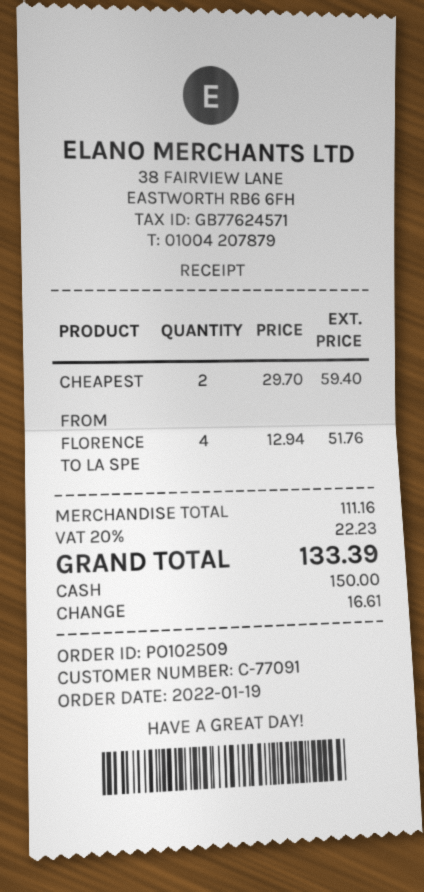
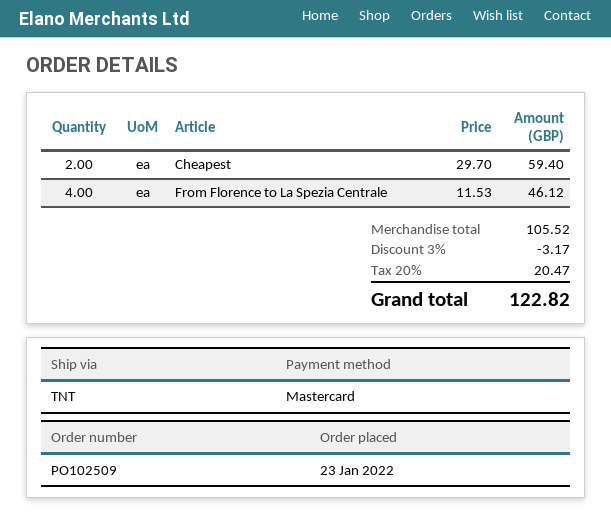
order date: 2022-01-19 -> 2022-01-23
payment method: cash -> Mastercard
FROM FLORENCE TO LA SPE: 4 x 12.94 = 51.76 -> 4 x 11.53 = 46.12
subtotal: 111.16 -> 105.52
discount: none -> 3% = 3.17
tax: 20% = 22.23 -> 20% = 20.47
total: 133.39 -> 122.82

